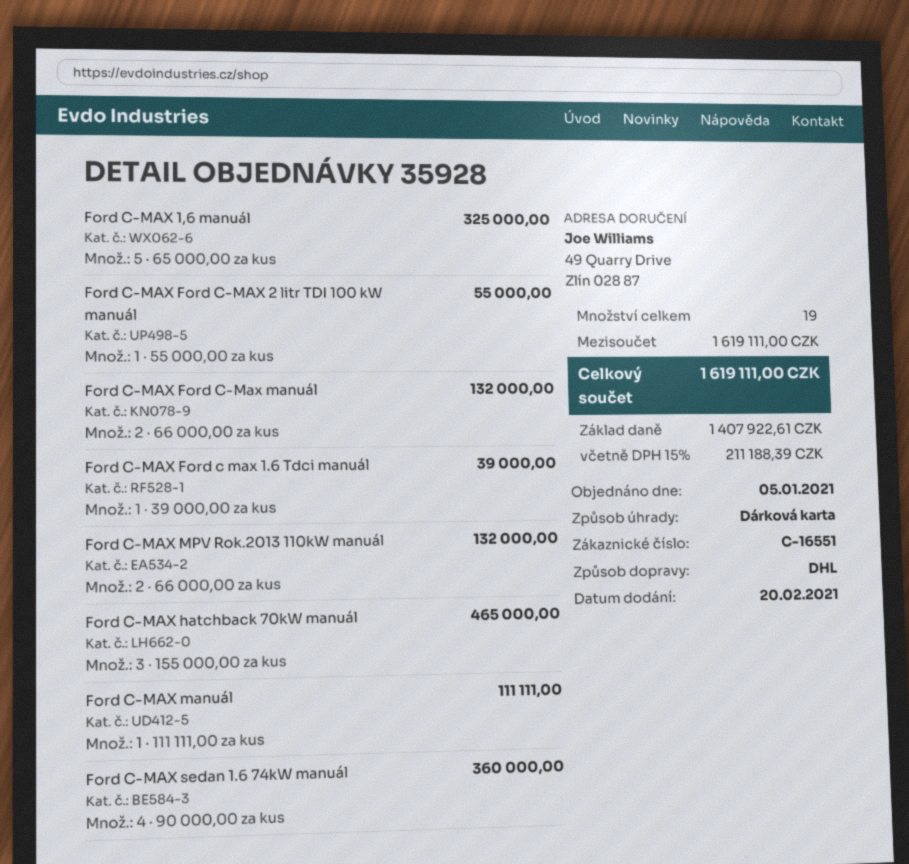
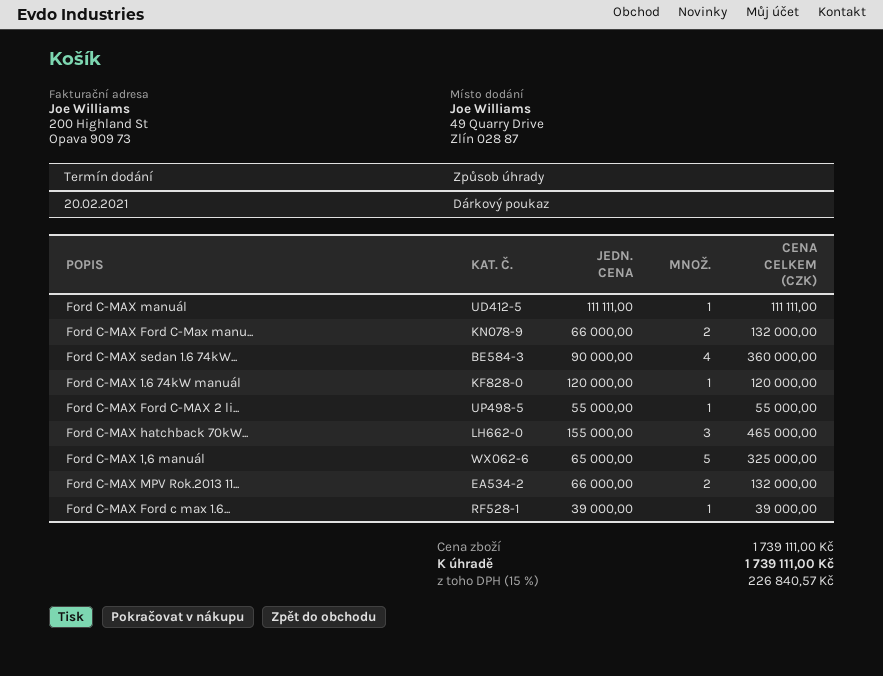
Ford C-MAX 1.6 74kW manuál: none -> 1 x 120000.00 = 120000.00
subtotal: 1619111.00 -> 1739111.00
tax: 15% = 211188.39 -> 15% = 226840.57
total: 1619111.00 -> 1739111.00

